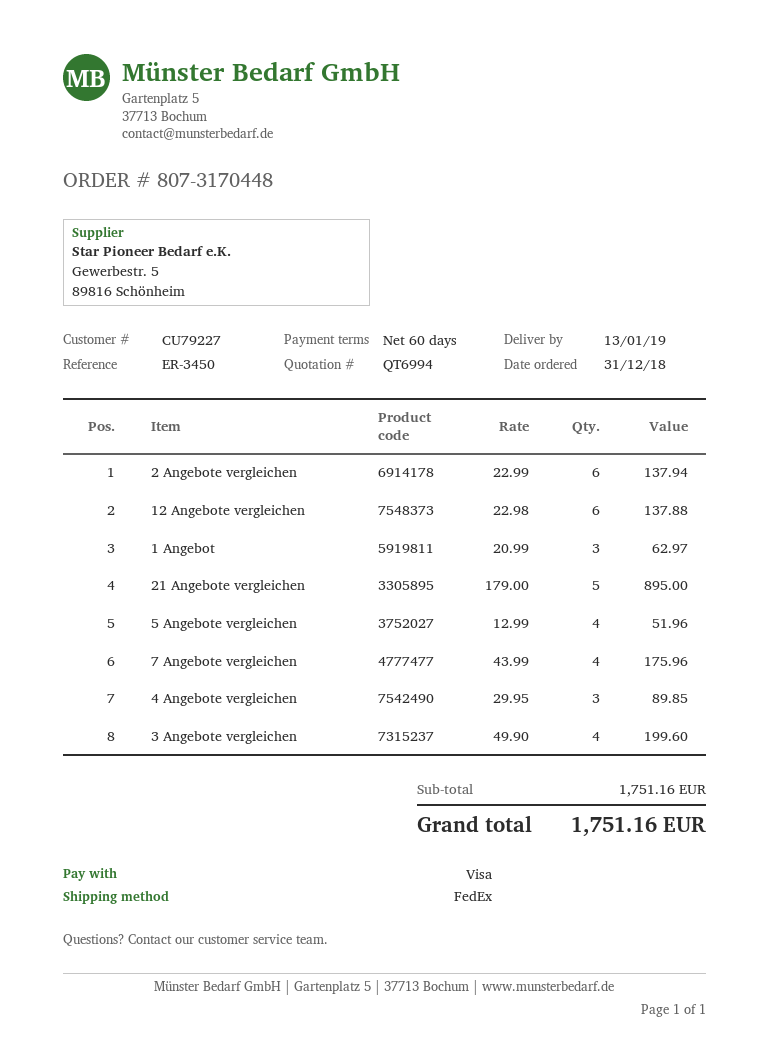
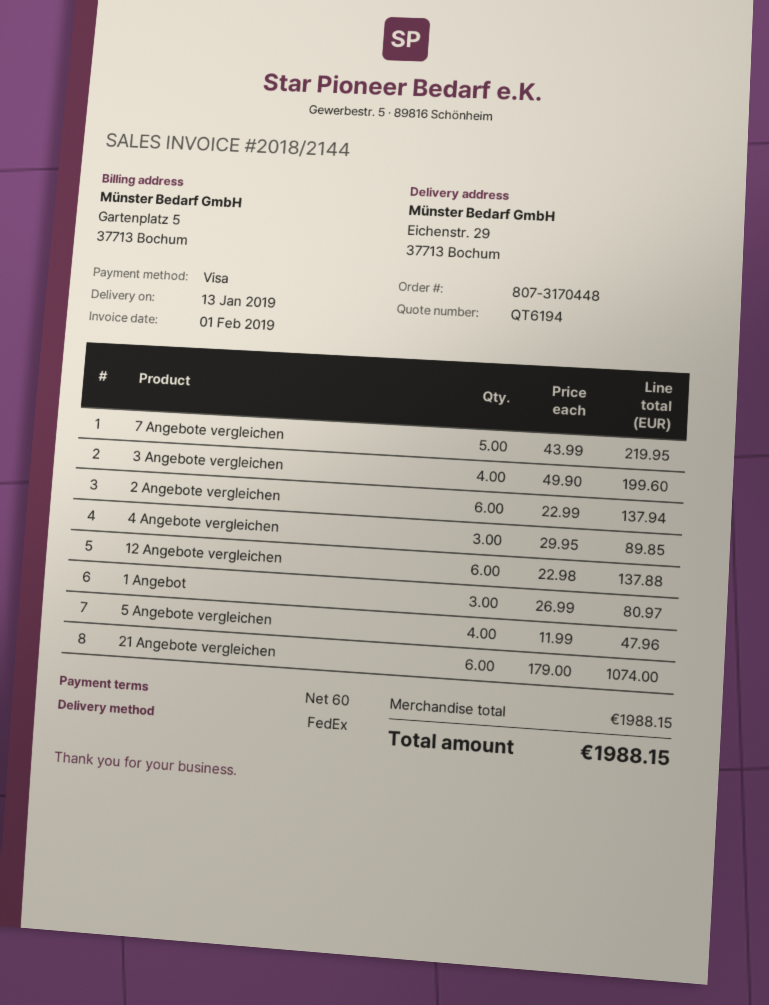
quote number: QT6994 -> QT6194
1 Angebot: 3 x 20.99 = 62.97 -> 3 x 26.99 = 80.97
21 Angebote vergleichen: 5 x 179.00 = 895.00 -> 6 x 179.00 = 1074.00
5 Angebote vergleichen: 4 x 12.99 = 51.96 -> 4 x 11.99 = 47.96
7 Angebote vergleichen: 4 x 43.99 = 175.96 -> 5 x 43.99 = 219.95
subtotal: 1751.16 -> 1988.15
total: 1751.16 -> 1988.15

